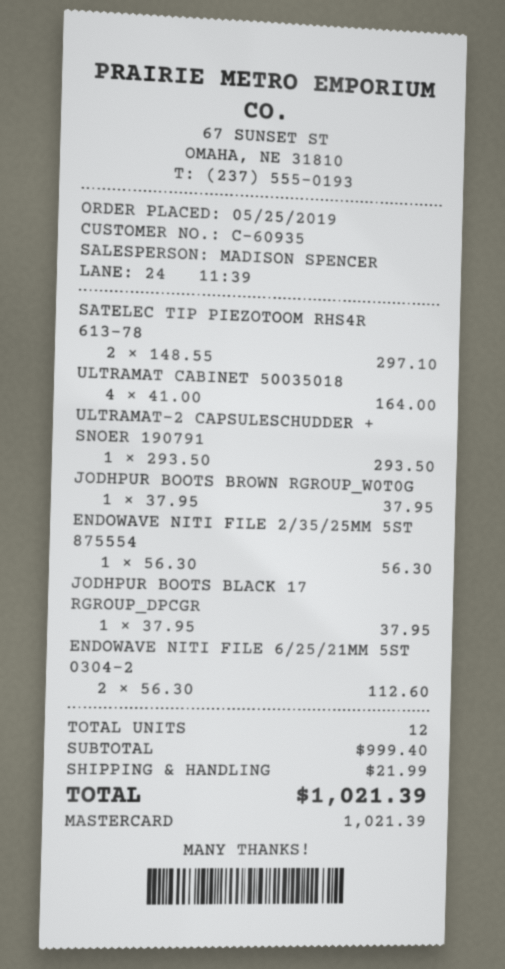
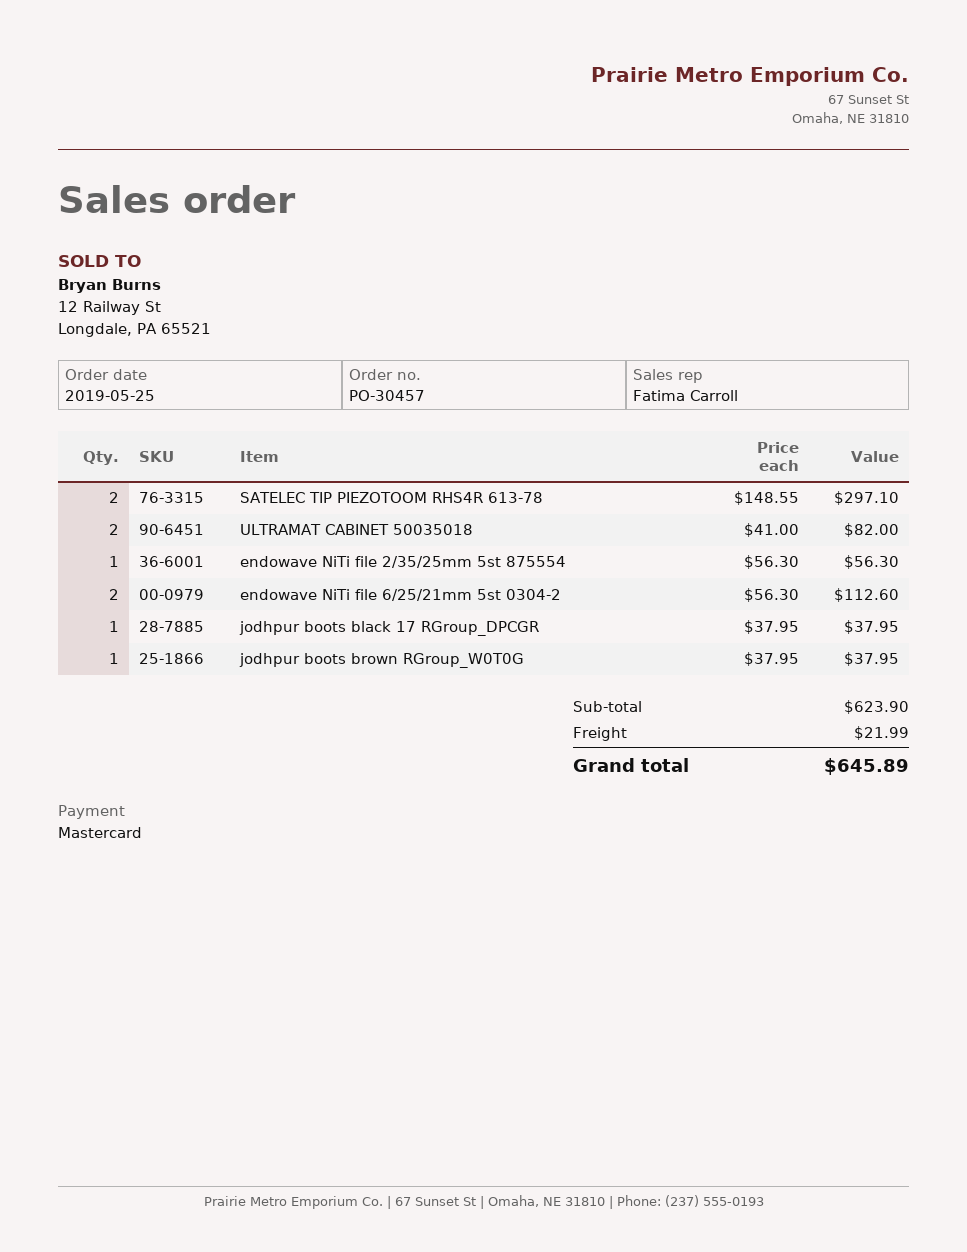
sales rep: MADISON SPENCER -> Fatima Carroll
ULTRAMAT CABINET 50035018: 4 x 41.00 = 164.00 -> 2 x 41.00 = 82.00
ULTRAMAT-2 CAPSULESCHUDDER + SNOER 190791: 1 x 293.50 = 293.50 -> none
subtotal: 999.40 -> 623.90
total: 1021.39 -> 645.89

